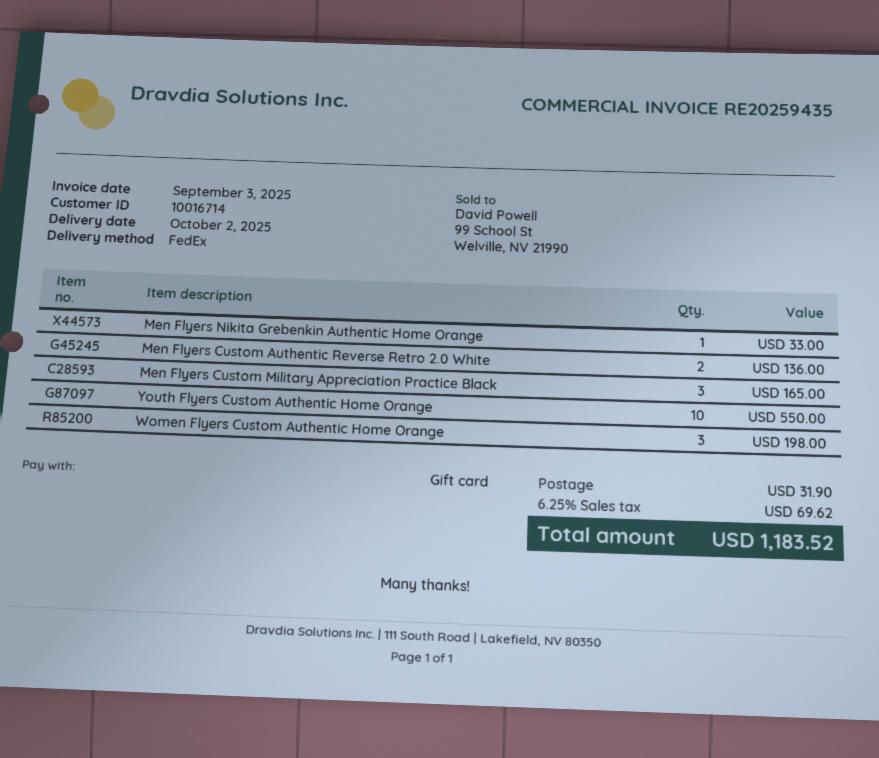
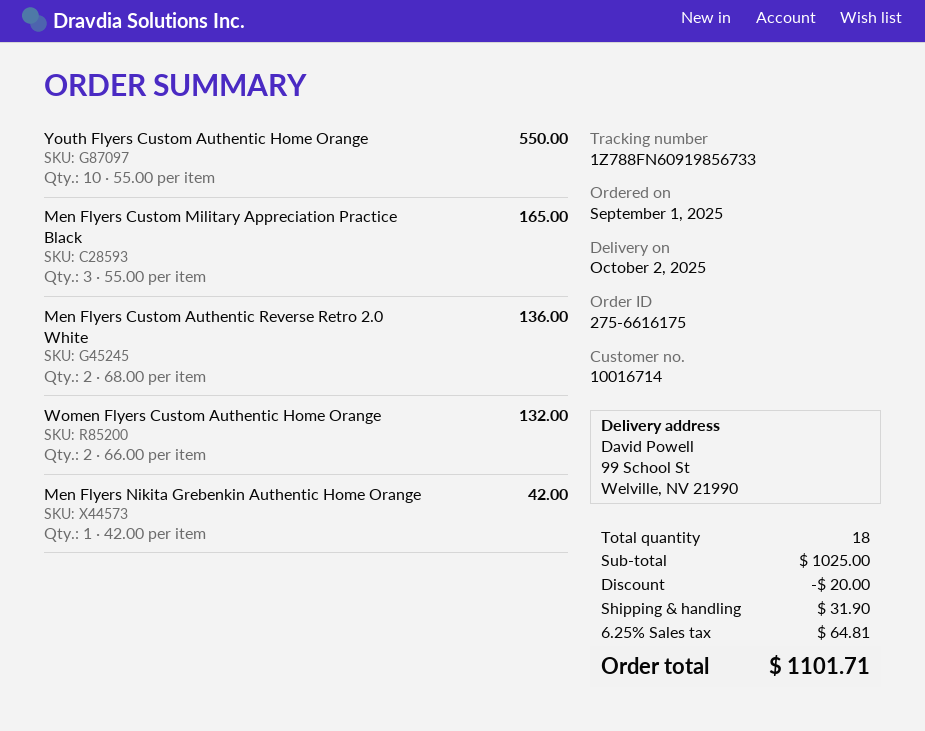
Men Flyers Nikita Grebenkin Authentic Home Orange: 1 for 33.00 -> 1 for 42.00
Women Flyers Custom Authentic Home Orange: 3 for 198.00 -> 2 for 132.00
discount: none -> 20.00
tax: 6.25% = 69.62 -> 6.25% = 64.81
total: 1183.52 -> 1101.71

